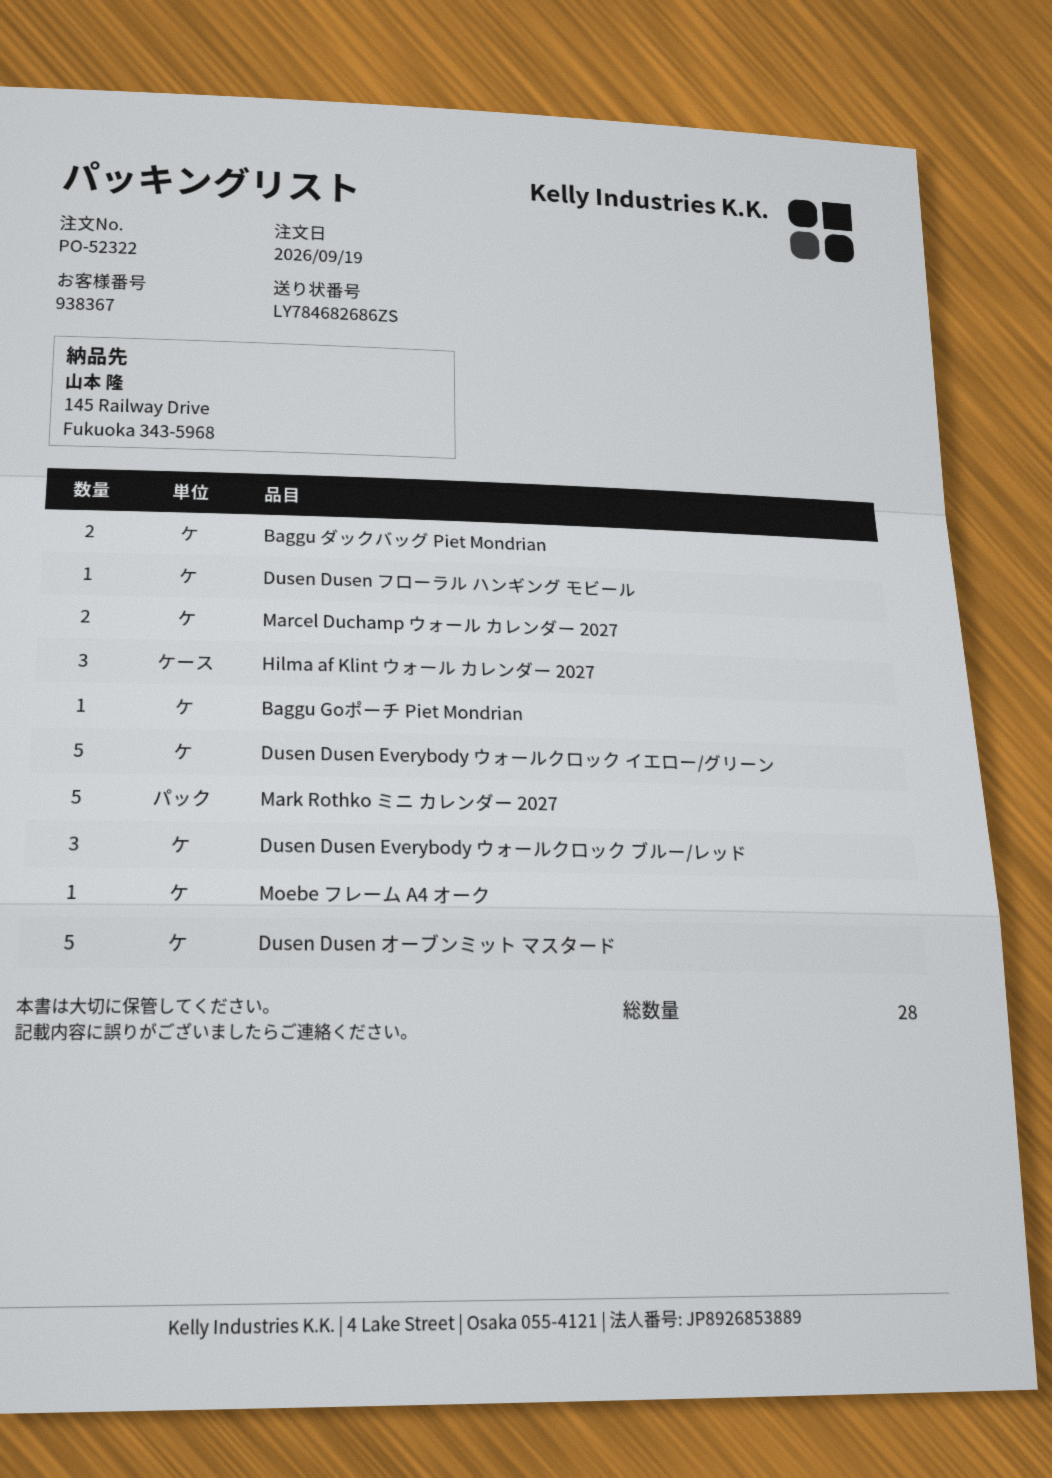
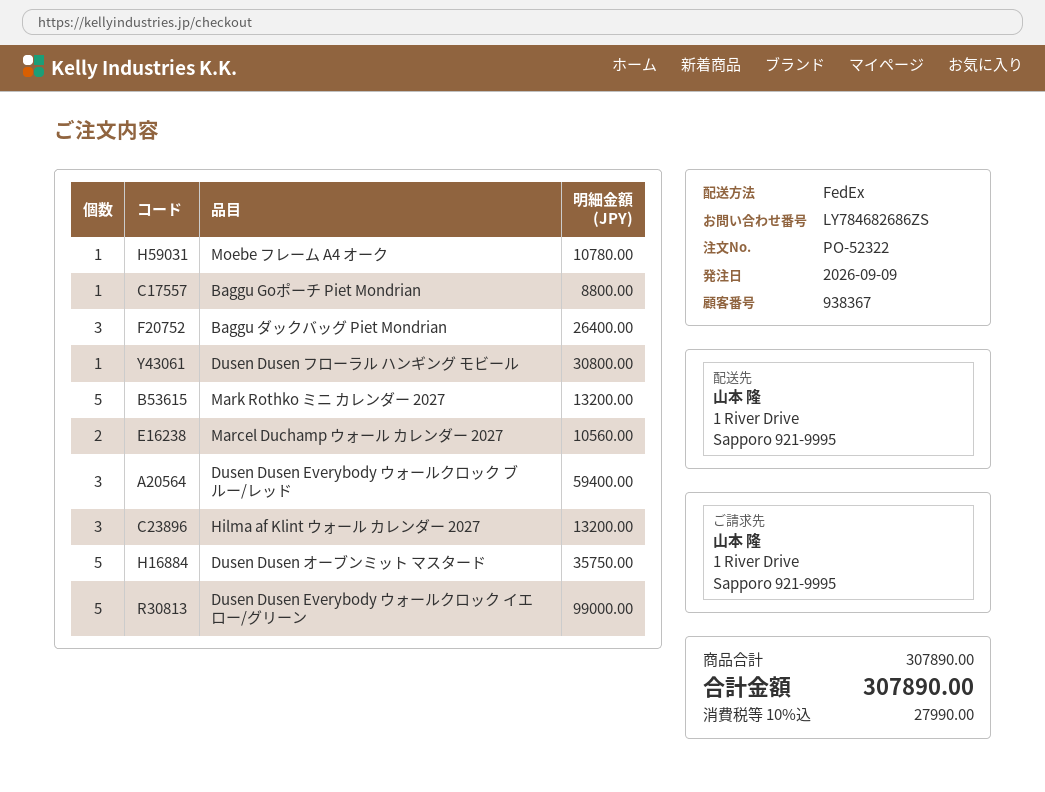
order date: 2026-09-19 -> 2026-09-09
ship to: 145 Railway Drive, Fukuoka 343-5968 -> 1 River Drive, Sapporo 921-9995
Baggu ダックバッグ Piet Mondrian: 2 -> 3

